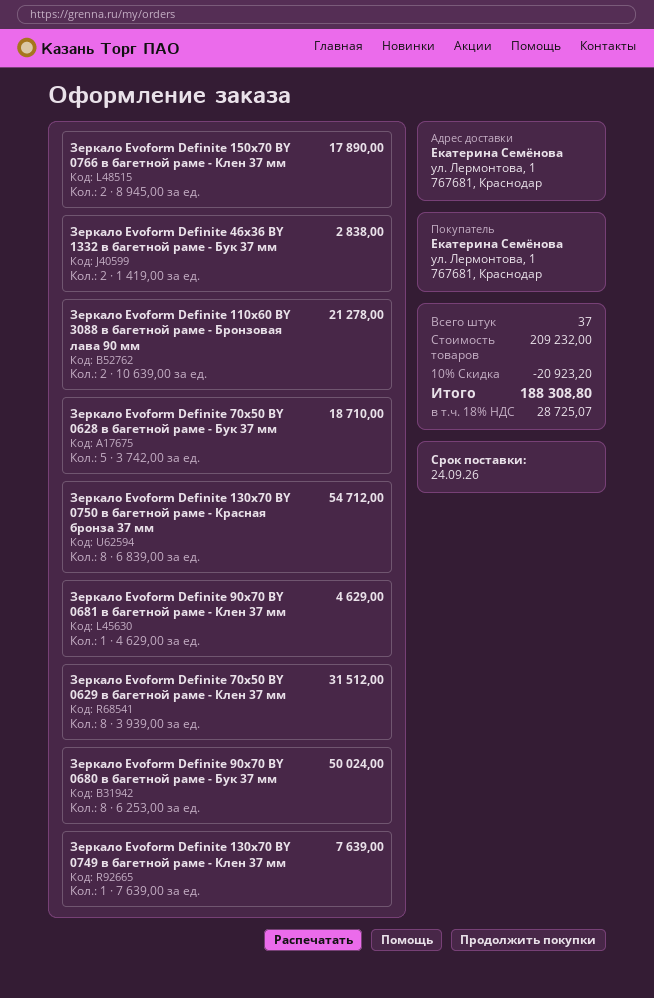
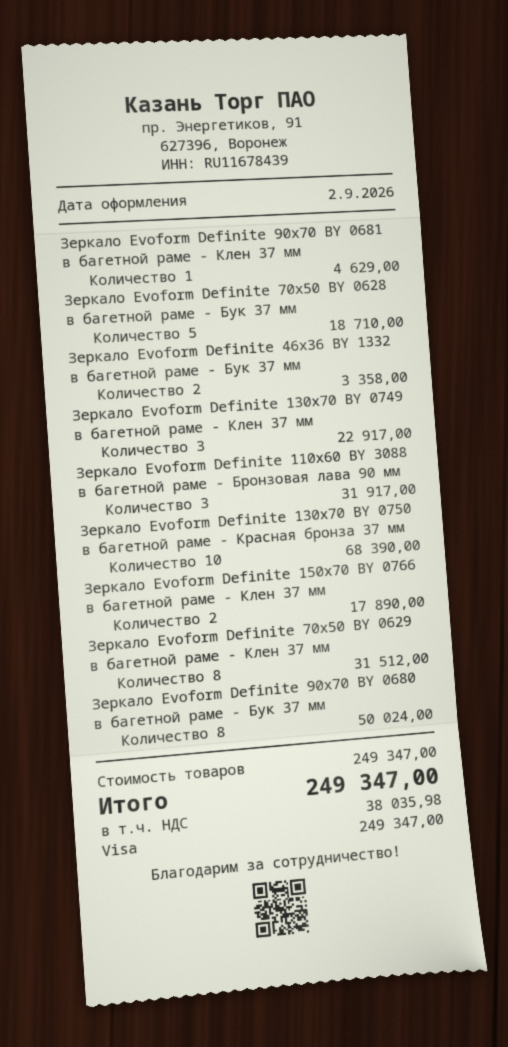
Зеркало Evoform Definite 46х36 BY 1332 в багетной раме - Бук 37 мм: 2 for 2838.00 -> 2 for 3358.00
Зеркало Evoform Definite 110х60 BY 3088 в багетной раме - Бронзовая лава 90 мм: 2 for 21278.00 -> 3 for 31917.00
Зеркало Evoform Definite 130х70 BY 0750 в багетной раме - Красная бронза 37 мм: 8 for 54712.00 -> 10 for 68390.00
Зеркало Evoform Definite 130х70 BY 0749 в багетной раме - Клен 37 мм: 1 for 7639.00 -> 3 for 22917.00
subtotal: 209232.00 -> 249347.00
discount: 10% = 20923.20 -> none
tax: 28725.07 -> 38035.98
total: 188308.80 -> 249347.00

